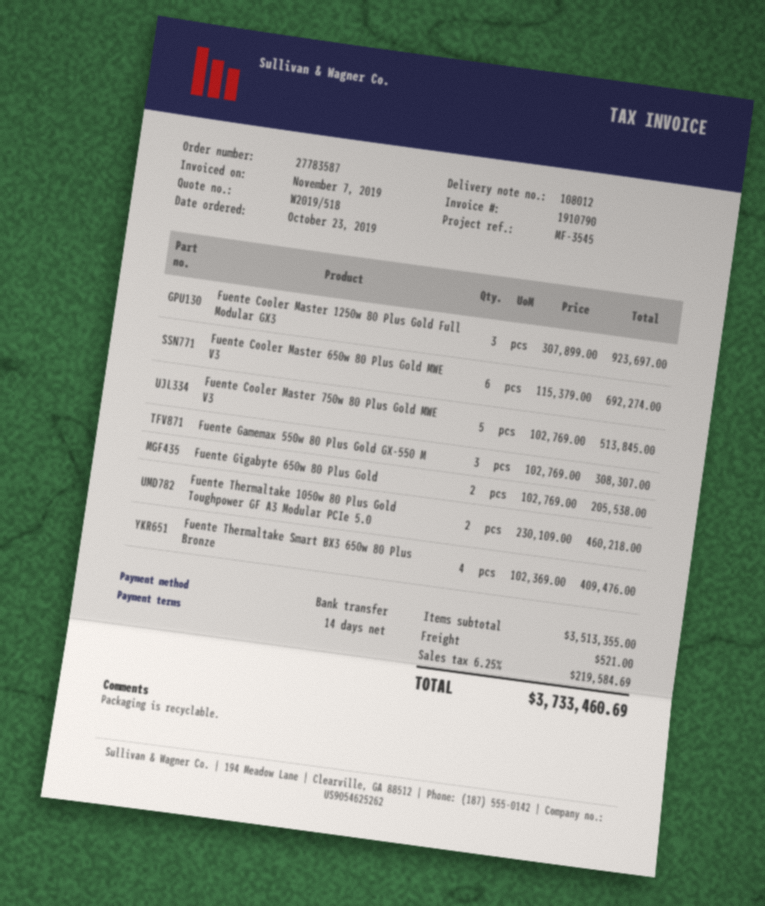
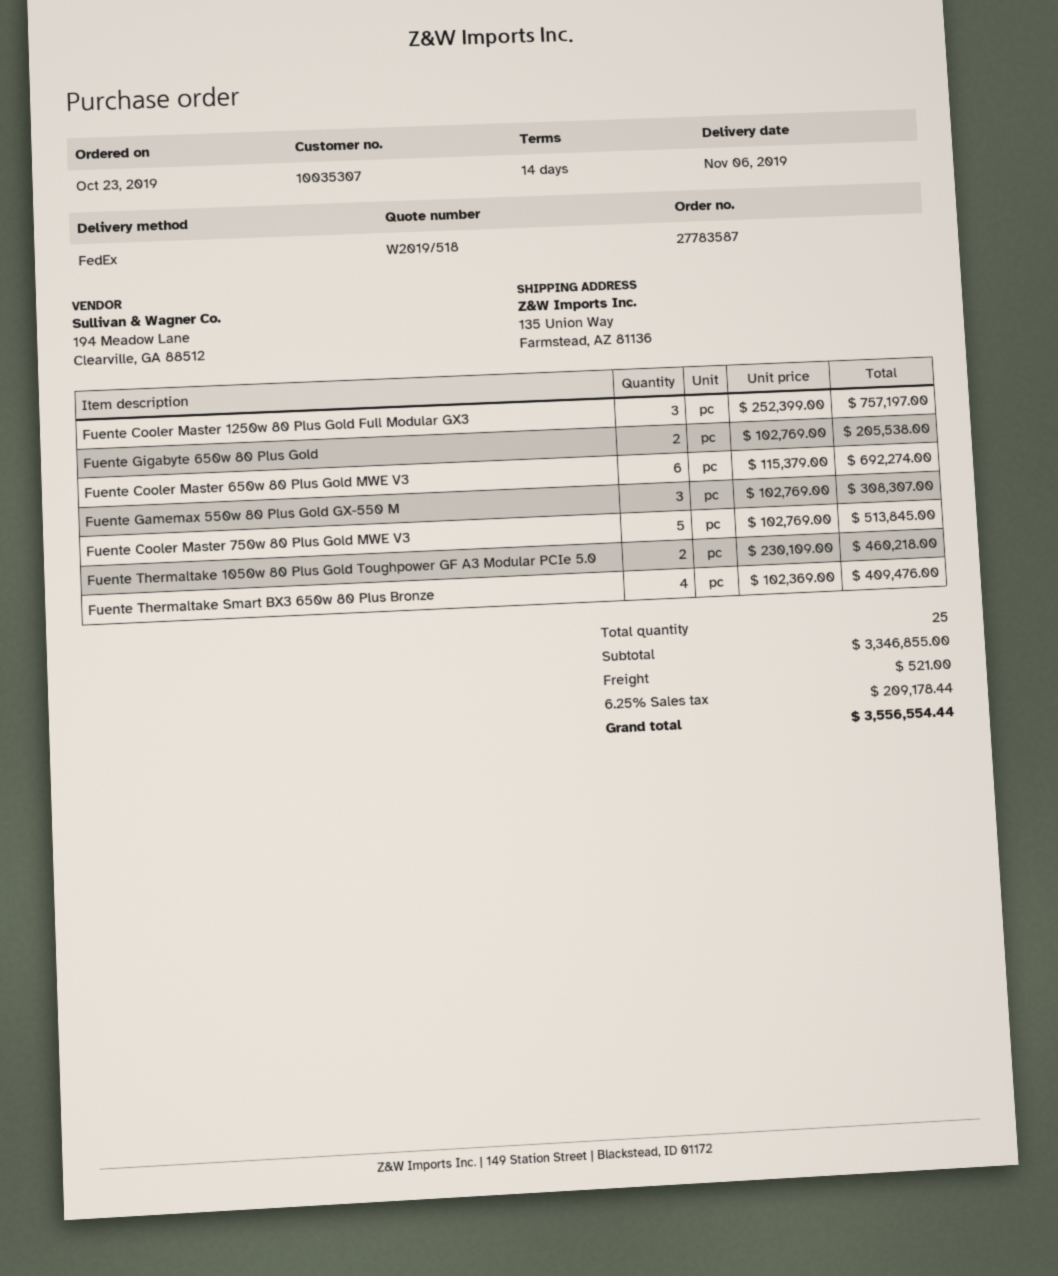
Fuente Cooler Master 1250w 80 Plus Gold Full Modular GX3: 3 x 307899.00 = 923697.00 -> 3 x 252399.00 = 757197.00
subtotal: 3513355.00 -> 3346855.00
tax: 6.25% = 219584.69 -> 6.25% = 209178.44
total: 3733460.69 -> 3556554.44

